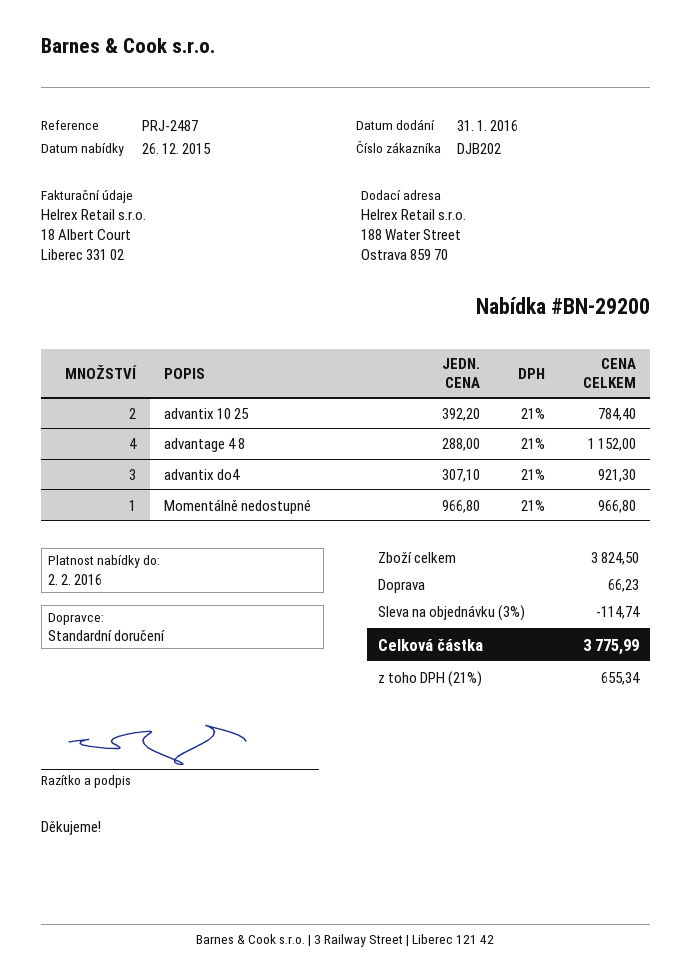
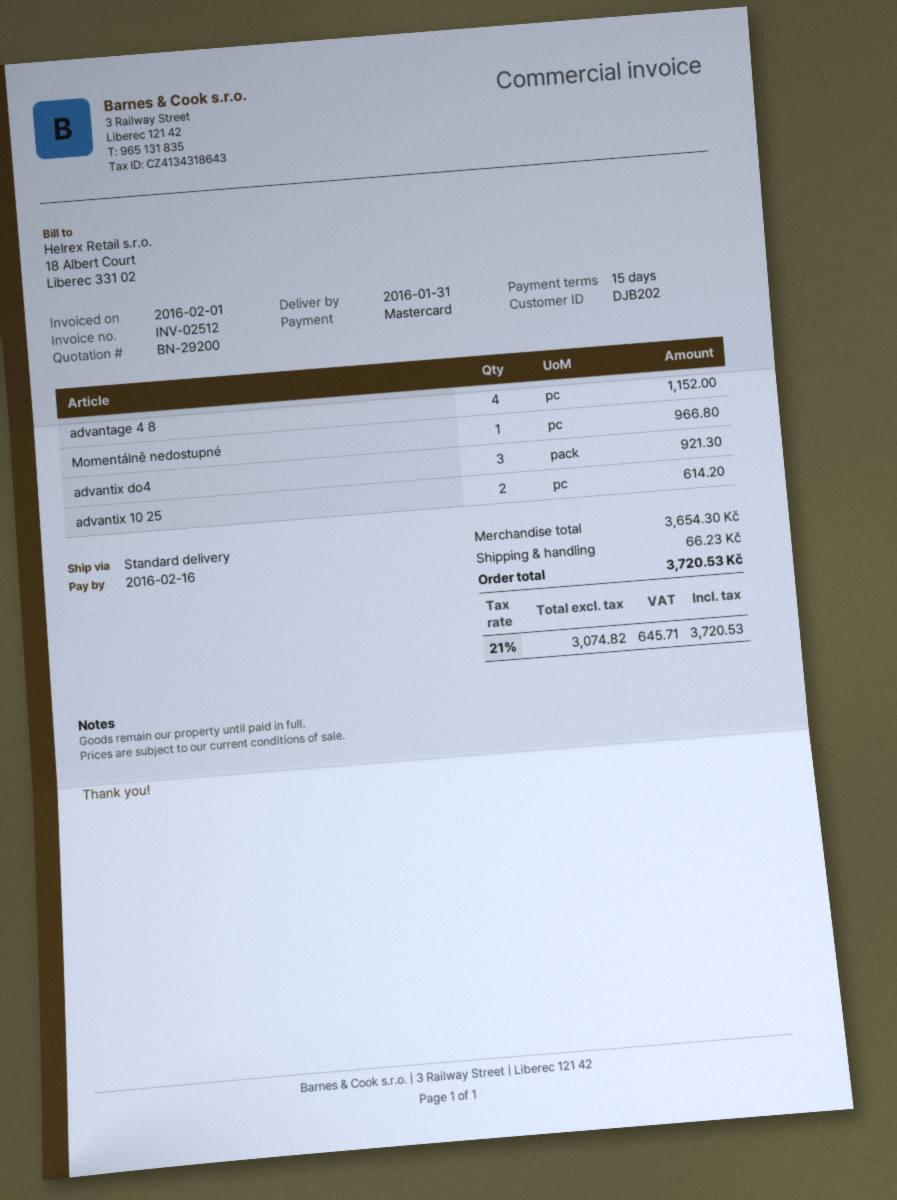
advantix 10 25: 2 for 784.40 -> 2 for 614.20
subtotal: 3824.50 -> 3654.30
discount: 3% = 114.74 -> none
tax: 21% = 655.34 -> 21% = 645.71
total: 3775.99 -> 3720.53

